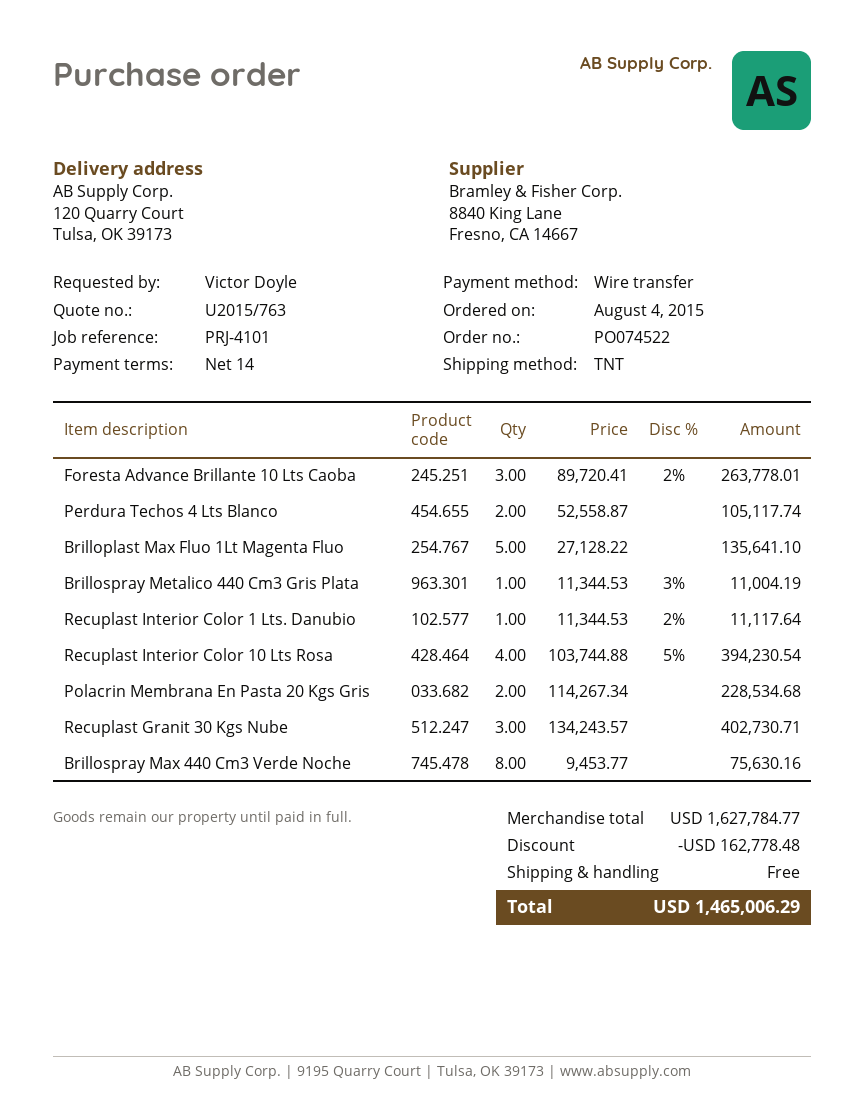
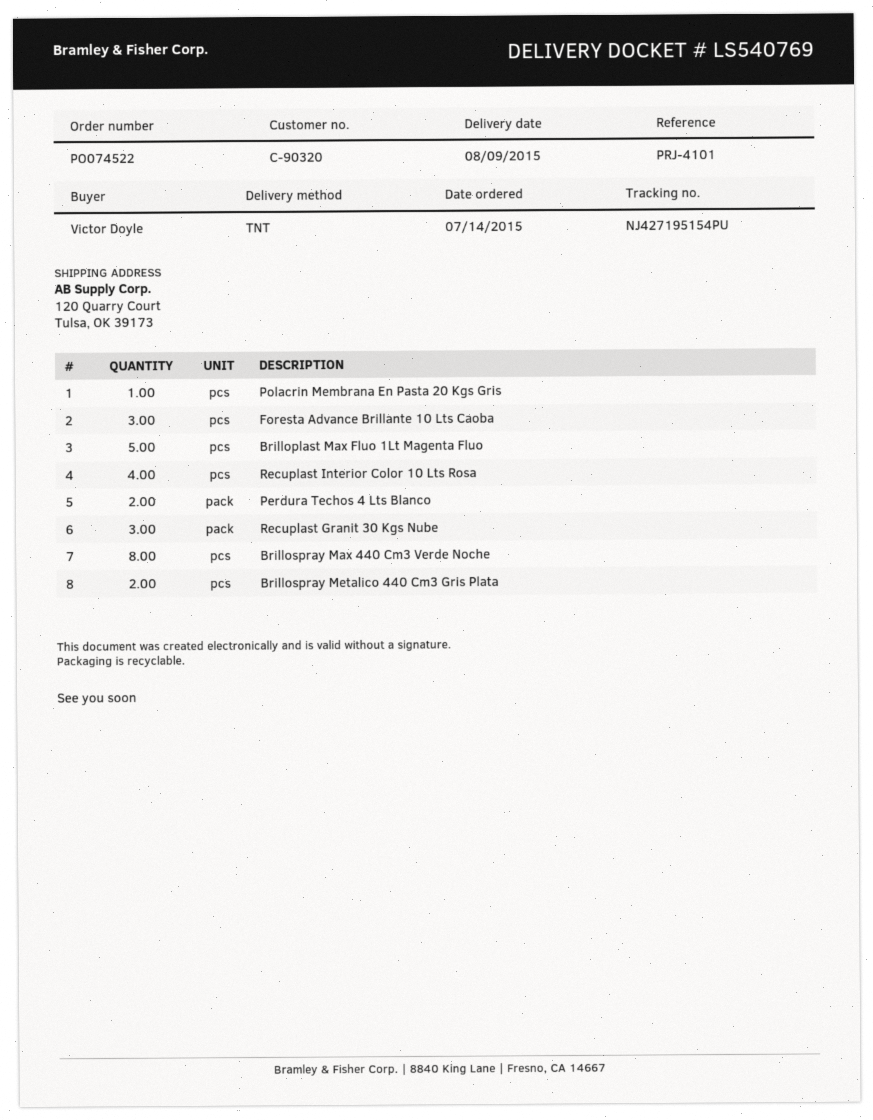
order date: 2015-08-04 -> 2015-07-14
Brillospray Metalico 440 Cm3 Gris Plata: 1 -> 2
Recuplast Interior Color 1 Lts. Danubio: 1 -> none
Polacrin Membrana En Pasta 20 Kgs Gris: 2 -> 1

